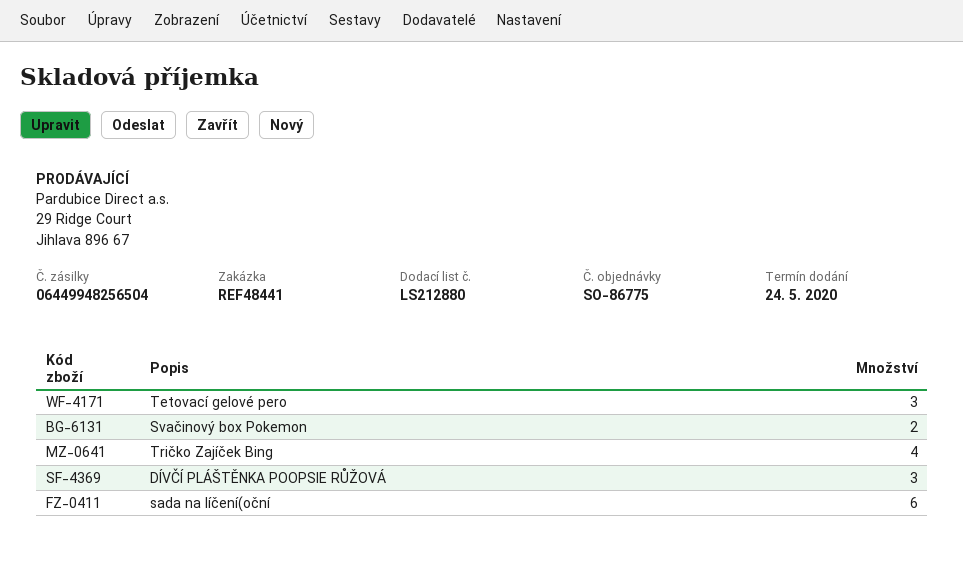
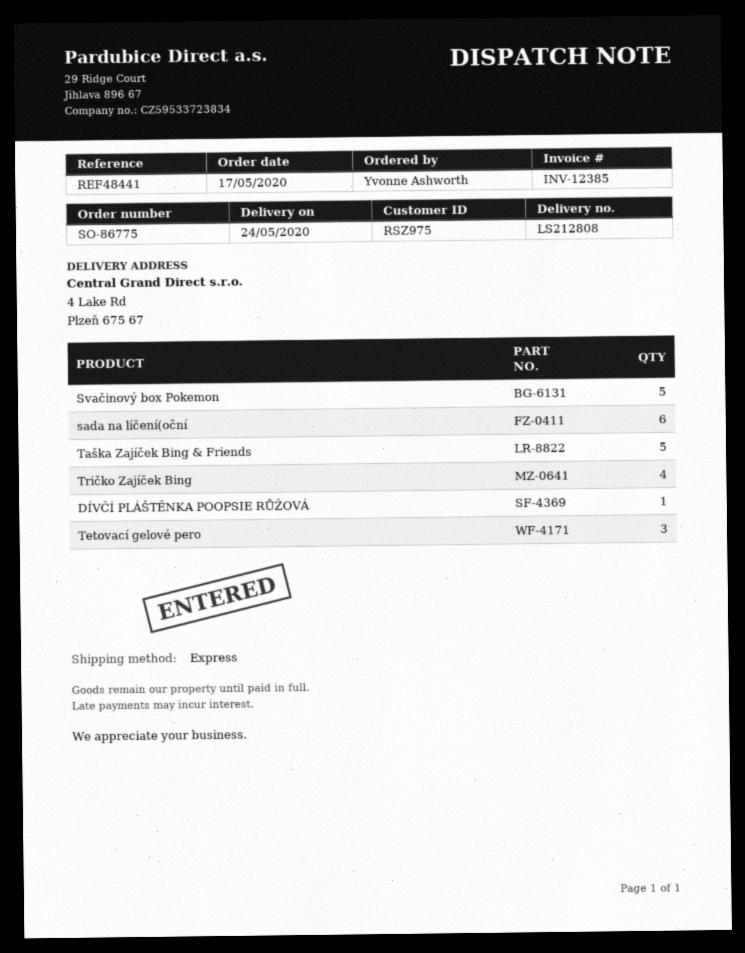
delivery note number: LS212880 -> LS212808
Svačinový box Pokemon: 2 -> 5
DÍVČÍ PLÁŠTĚNKA POOPSIE RŮŽOVÁ: 3 -> 1
Taška Zajíček Bing & Friends: none -> 5

